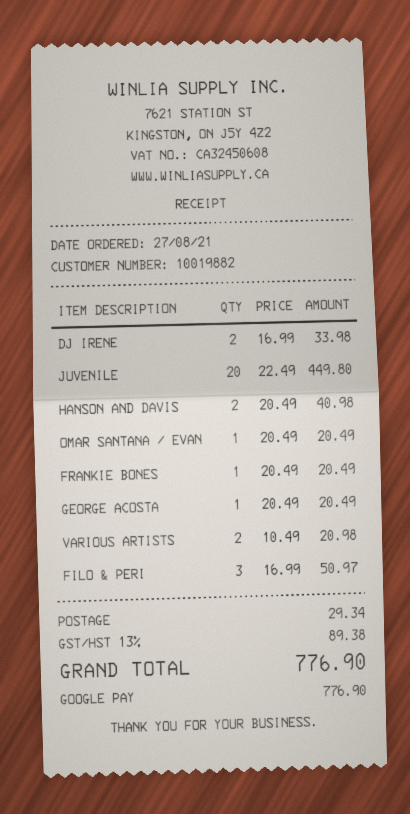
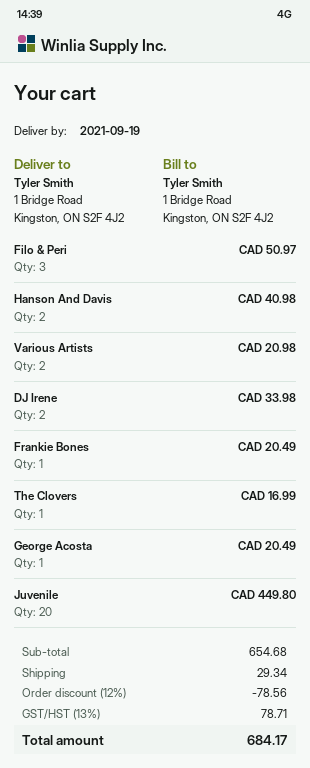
OMAR SANTANA / EVAN: 1 for 20.49 -> none
The Clovers: none -> 1 for 16.99
discount: none -> 12% = 78.56
tax: 13% = 89.38 -> 13% = 78.71
total: 776.90 -> 684.17

